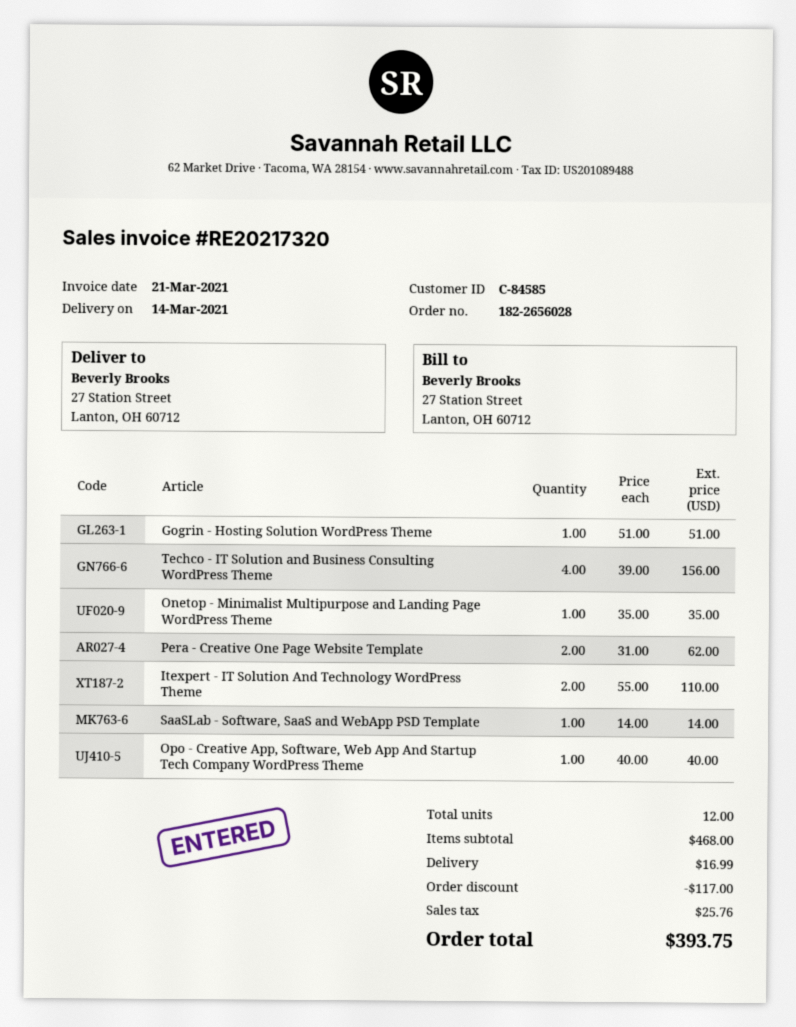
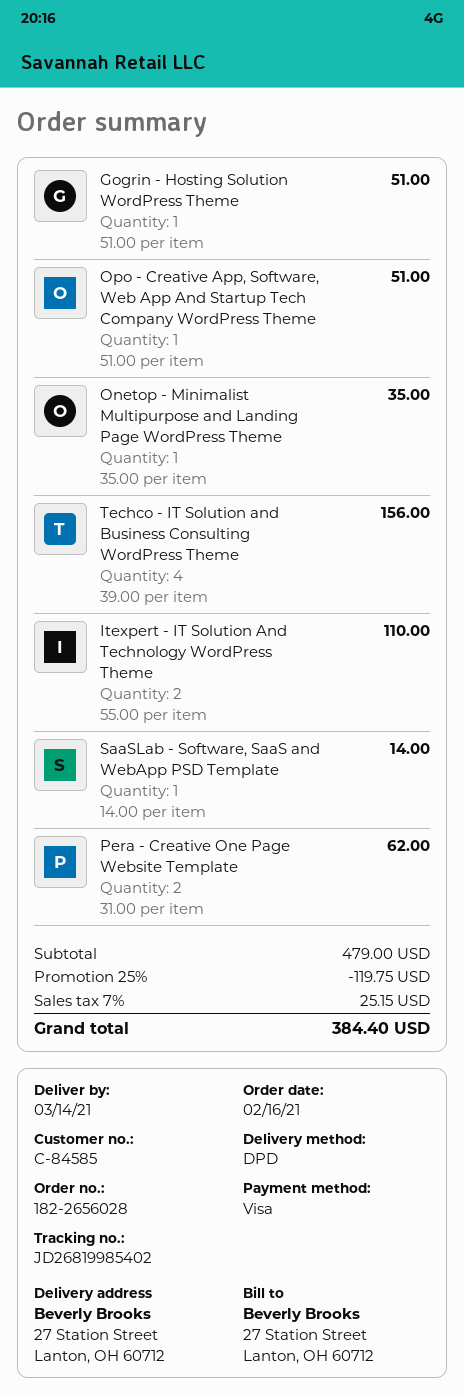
Opo - Creative App, Software, Web App And Startup Tech Company WordPress Theme: 1 x 40.00 = 40.00 -> 1 x 51.00 = 51.00
subtotal: 468.00 -> 479.00
discount: 117.00 -> 119.75
shipping: 16.99 -> none
tax: 25.76 -> 25.15
total: 393.75 -> 384.40

